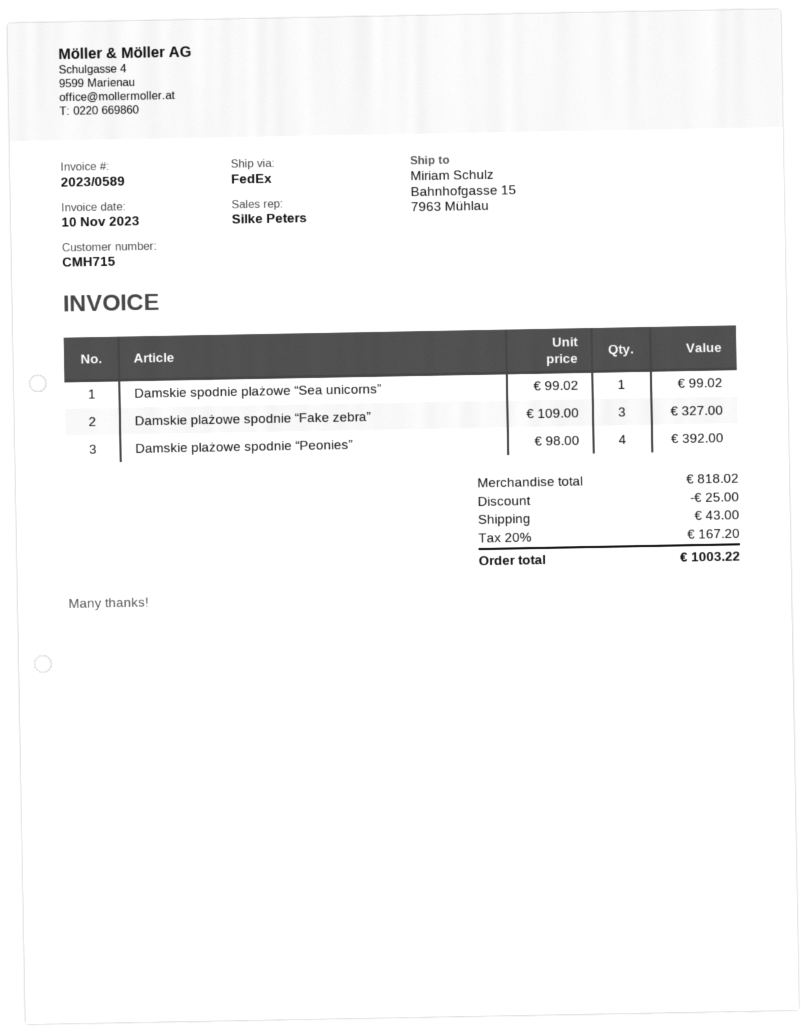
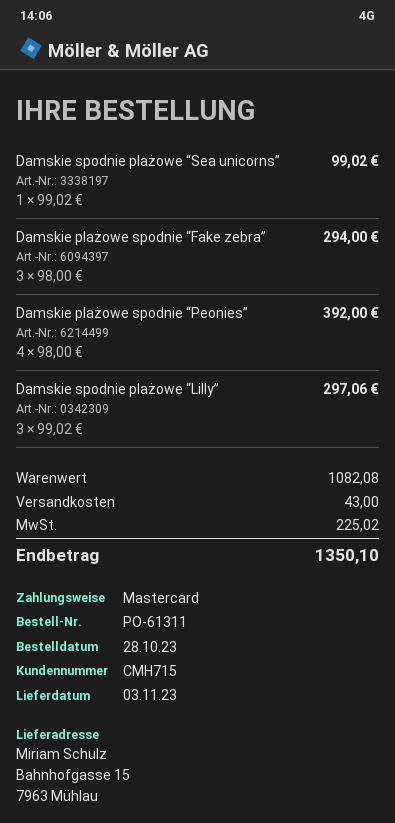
Damskie plażowe spodnie “Fake zebra”: 3 x 109.00 = 327.00 -> 3 x 98.00 = 294.00
Damskie spodnie plażowe “Lilly”: none -> 3 x 99.02 = 297.06
subtotal: 818.02 -> 1082.08
discount: 25.00 -> none
tax: 167.20 -> 225.02
total: 1003.22 -> 1350.10

